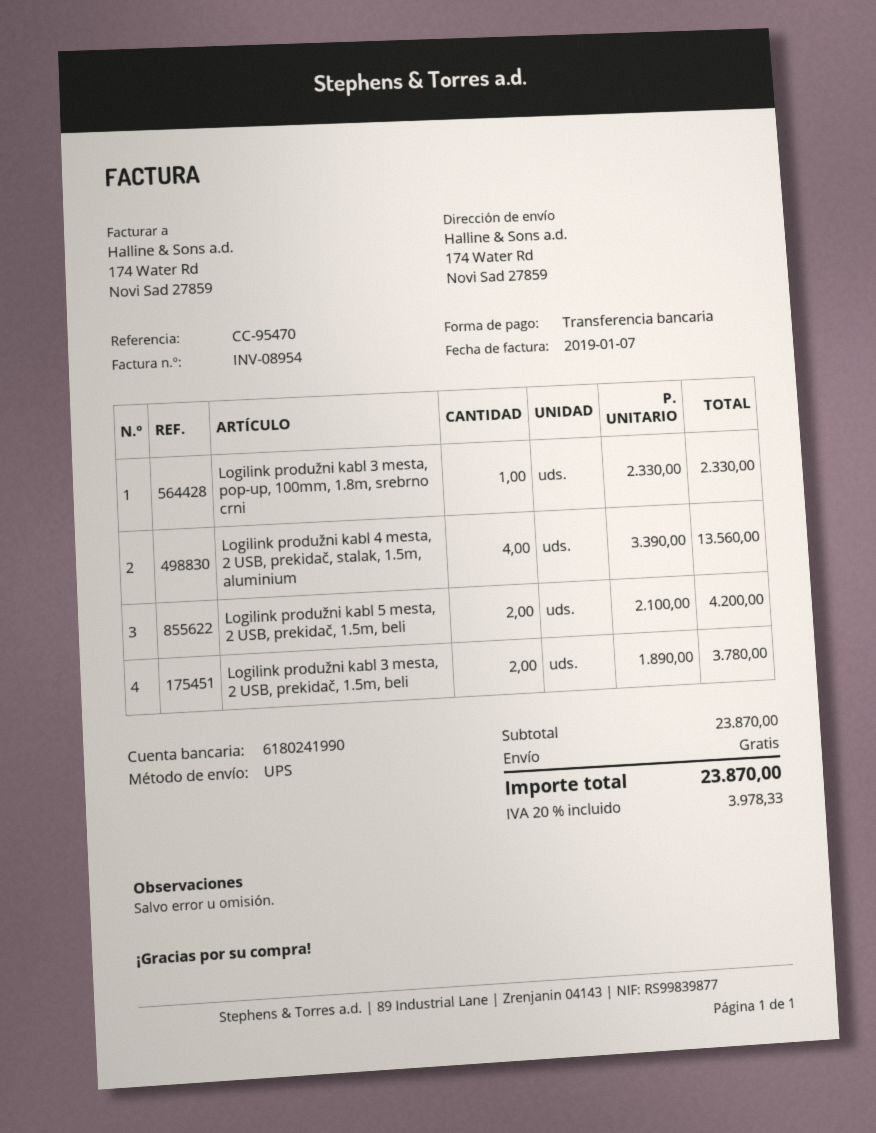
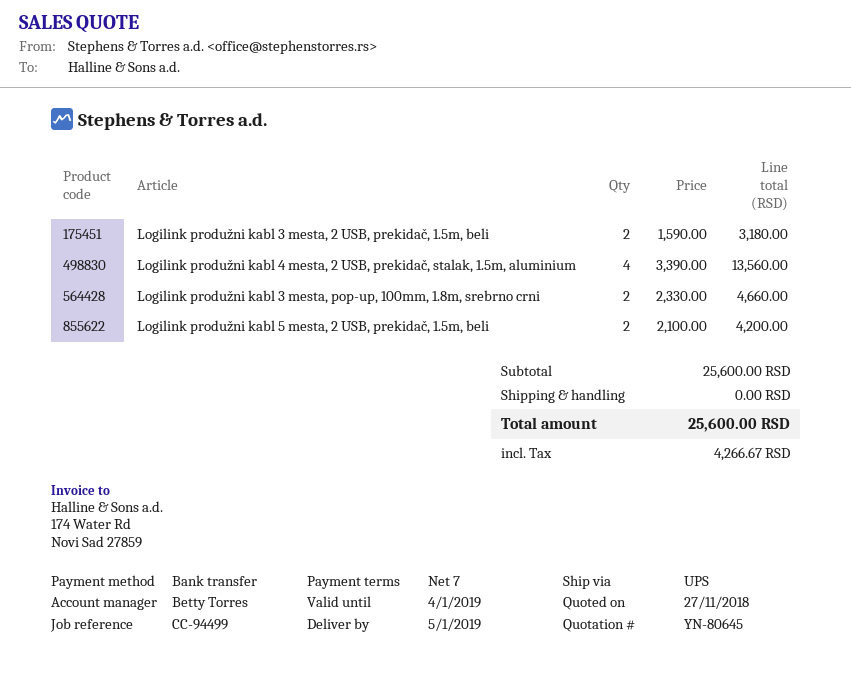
reference: CC-95470 -> CC-94499
Logilink produžni kabl 3 mesta, pop-up, 100mm, 1.8m, srebrno crni: 1 x 2330.00 = 2330.00 -> 2 x 2330.00 = 4660.00
Logilink produžni kabl 3 mesta, 2 USB, prekidač, 1.5m, beli: 2 x 1890.00 = 3780.00 -> 2 x 1590.00 = 3180.00
subtotal: 23870.00 -> 25600.00
tax: 3978.33 -> 4266.67
total: 23870.00 -> 25600.00

